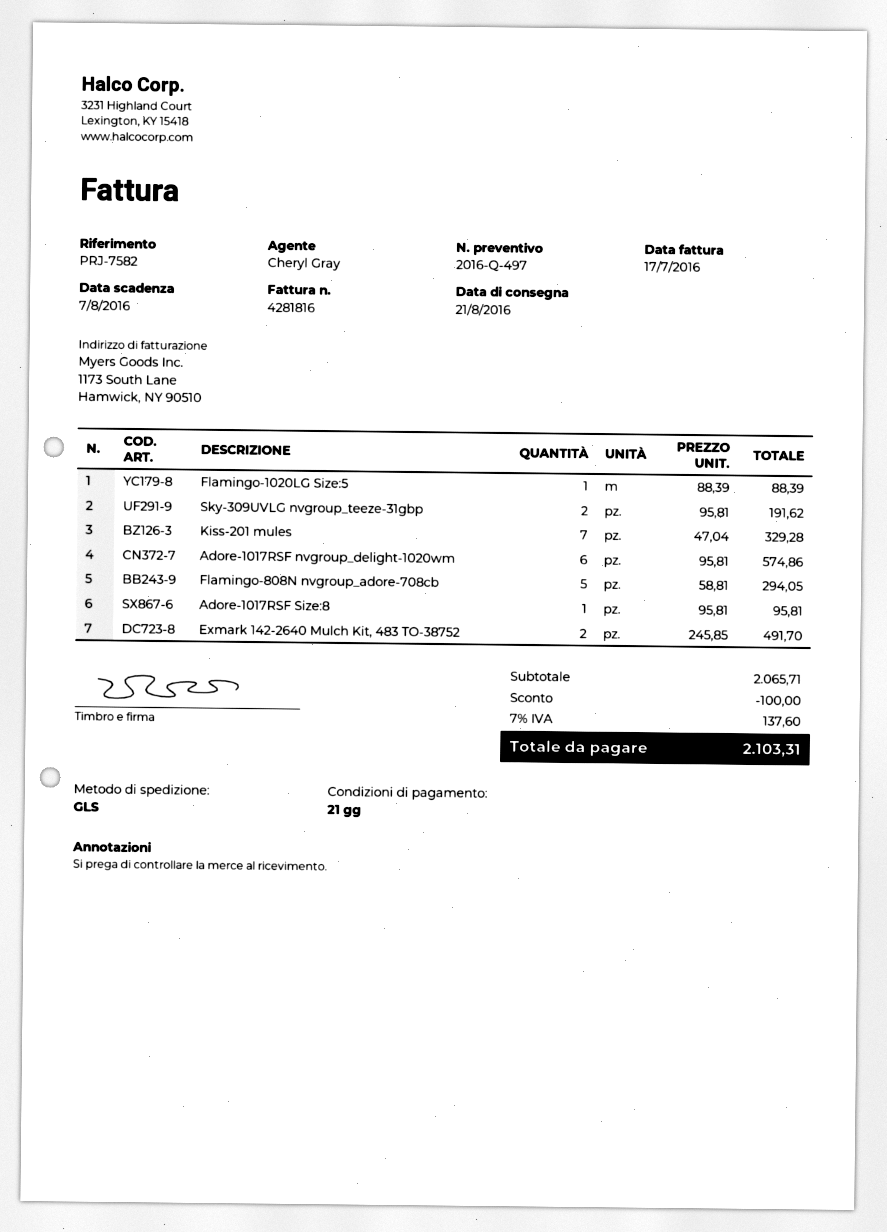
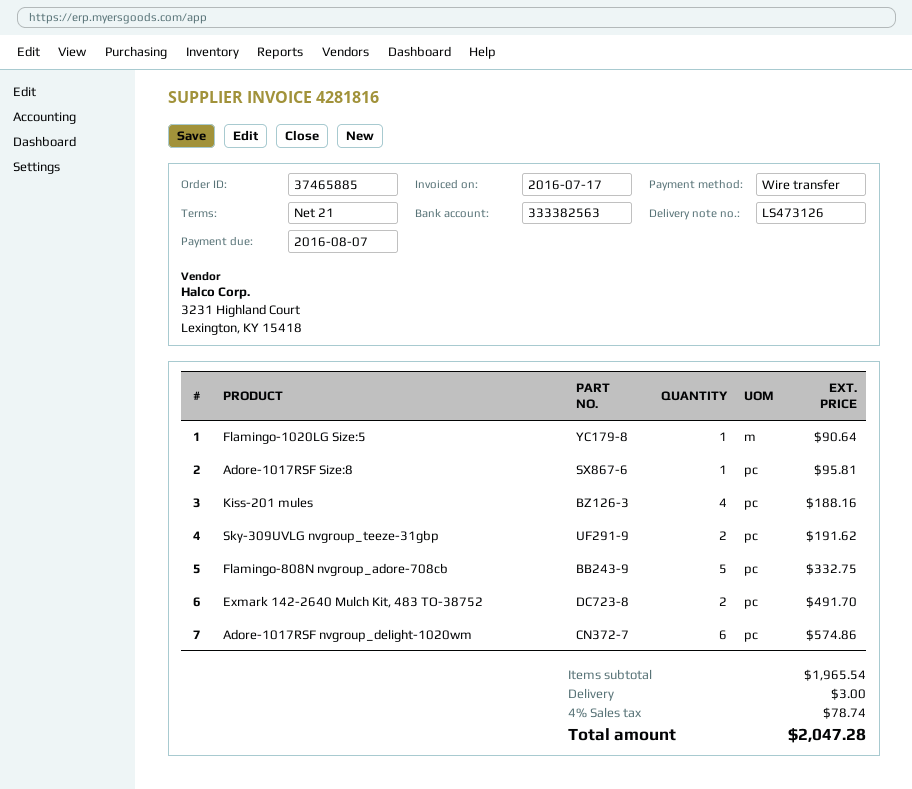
Flamingo-1020LG Size:5: 1 for 88.39 -> 1 for 90.64
Kiss-201 mules: 7 for 329.28 -> 4 for 188.16
Flamingo-808N nvgroup_adore-708cb: 5 for 294.05 -> 5 for 332.75
subtotal: 2065.71 -> 1965.54
discount: 100.00 -> none
shipping: none -> 3.00
tax: 7% = 137.60 -> 4% = 78.74
total: 2103.31 -> 2047.28

